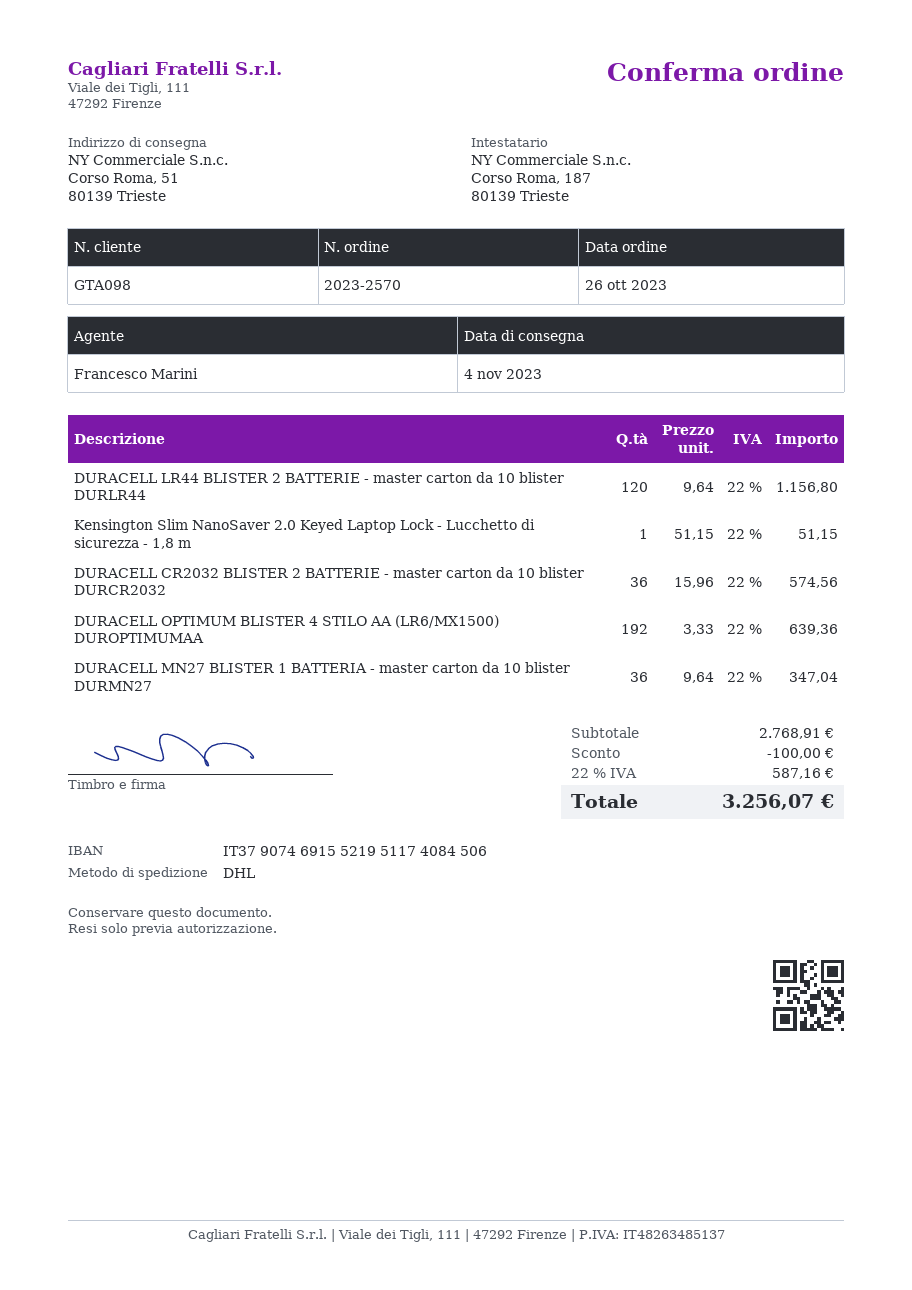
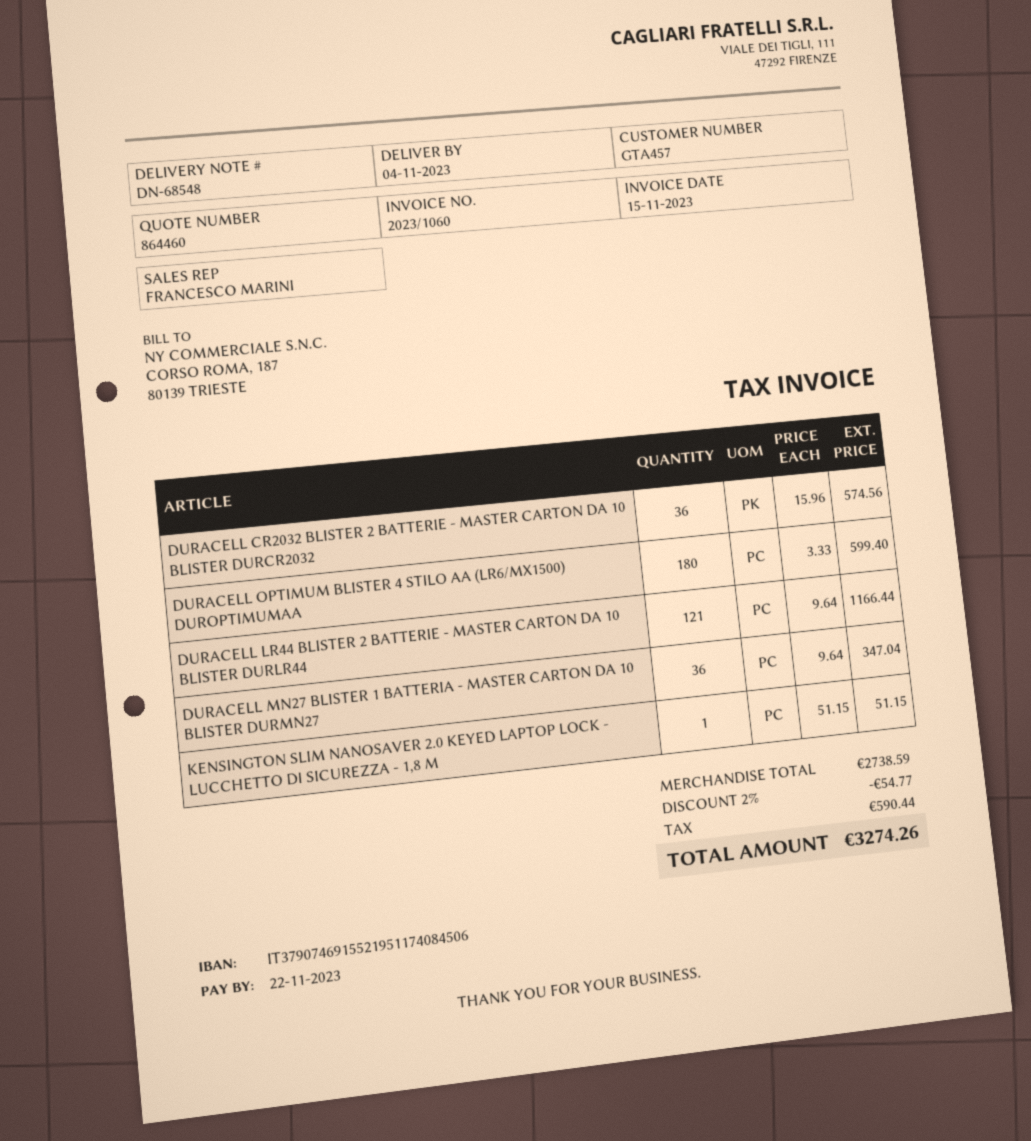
customer number: GTA098 -> GTA457
DURACELL LR44 BLISTER 2 BATTERIE - master carton da 10 blister DURLR44: 120 x 9.64 = 1156.80 -> 121 x 9.64 = 1166.44
DURACELL OPTIMUM BLISTER 4 STILO AA (LR6/MX1500) DUROPTIMUMAA: 192 x 3.33 = 639.36 -> 180 x 3.33 = 599.40
subtotal: 2768.91 -> 2738.59
discount: 100.00 -> 54.77
tax: 587.16 -> 590.44
total: 3256.07 -> 3274.26

